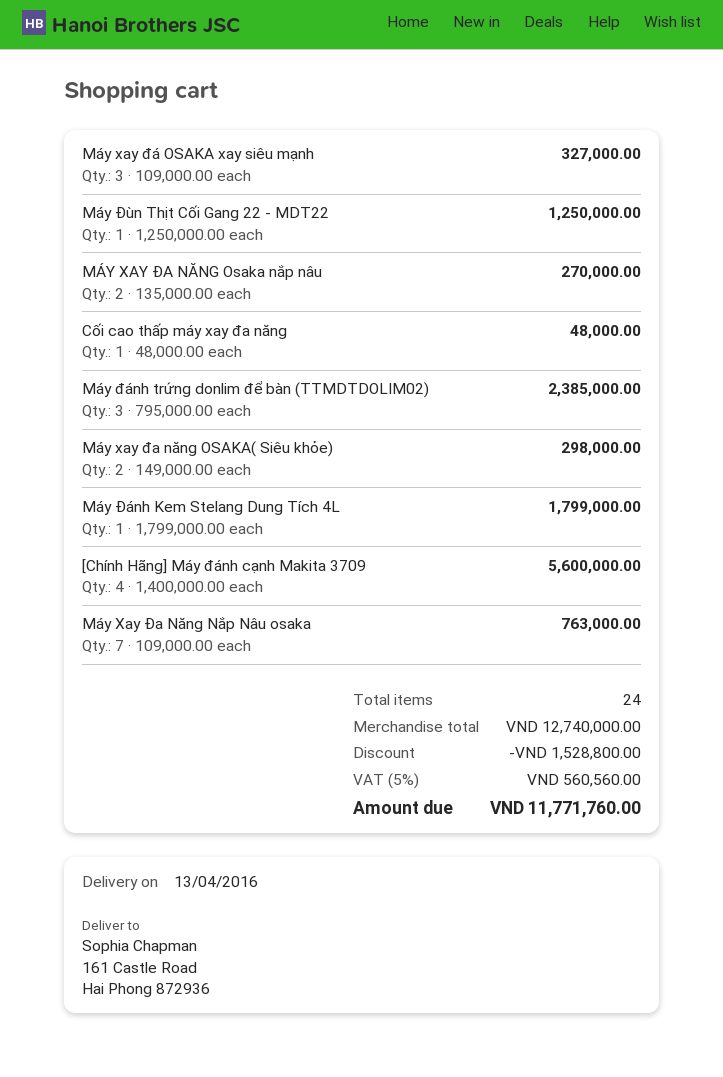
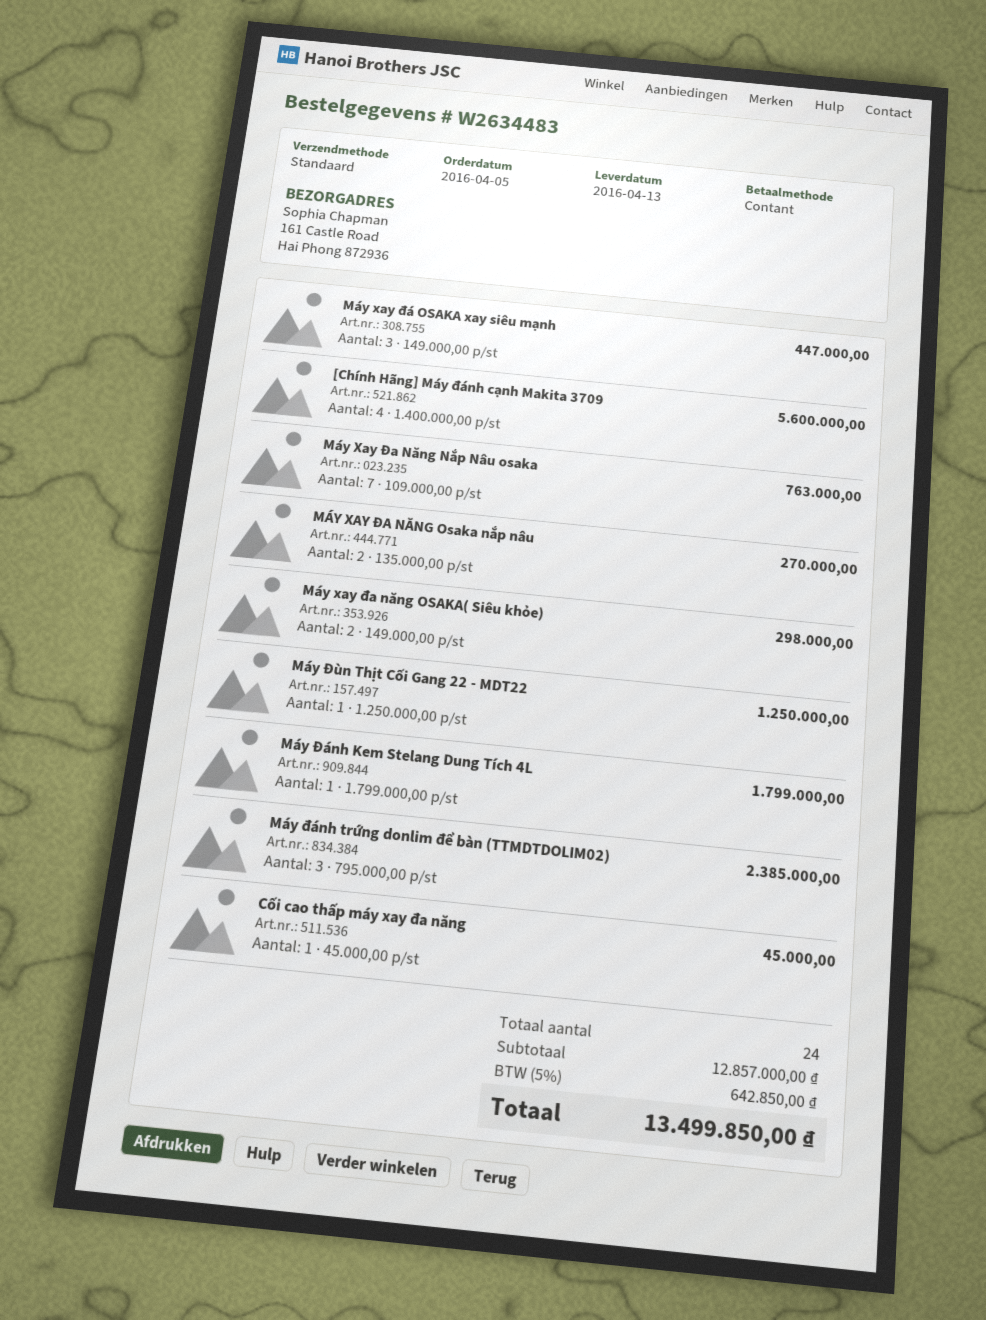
Máy xay đá OSAKA xay siêu mạnh: 3 x 109000.00 = 327000.00 -> 3 x 149000.00 = 447000.00
Cối cao thấp máy xay đa năng: 1 x 48000.00 = 48000.00 -> 1 x 45000.00 = 45000.00
subtotal: 12740000.00 -> 12857000.00
discount: 1528800.00 -> none
tax: 5% = 560560.00 -> 5% = 642850.00
total: 11771760.00 -> 13499850.00

